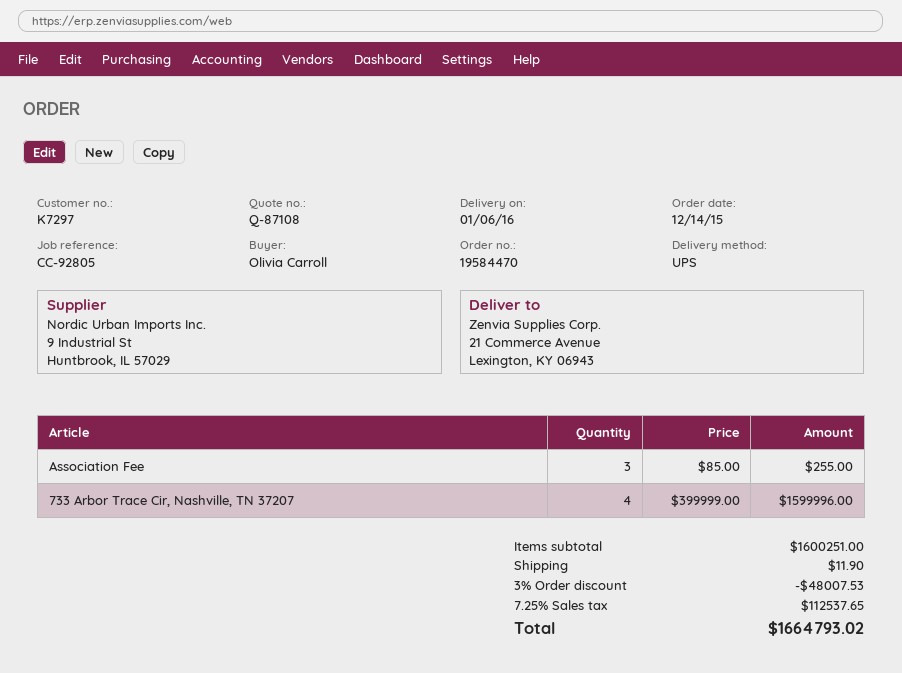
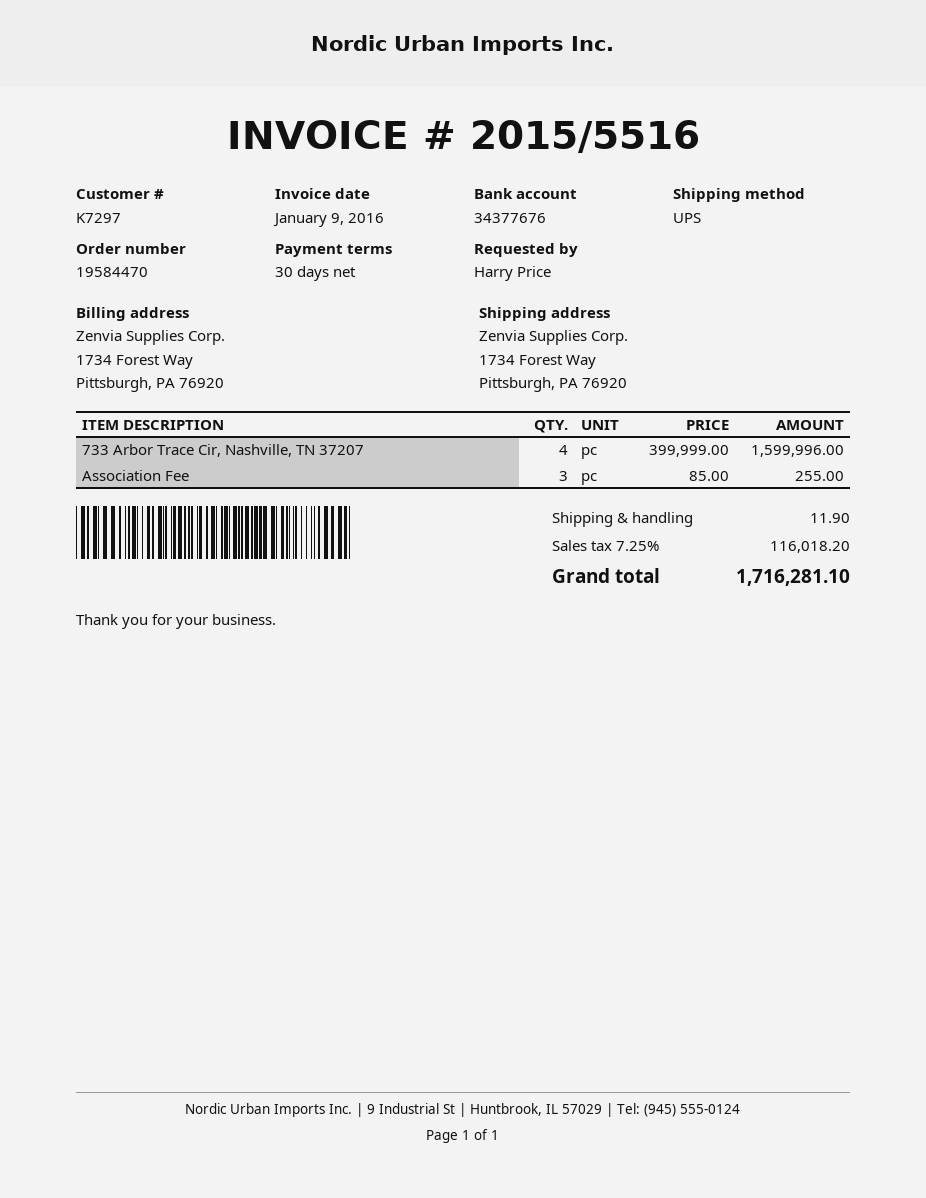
ordered by: Olivia Carroll -> Harry Price
ship to: 21 Commerce Avenue, Lexington, KY 06943 -> 1734 Forest Way, Pittsburgh, PA 76920
discount: 3% = 48007.53 -> none
tax: 7.25% = 112537.65 -> 7.25% = 116018.20
total: 1664793.02 -> 1716281.10

